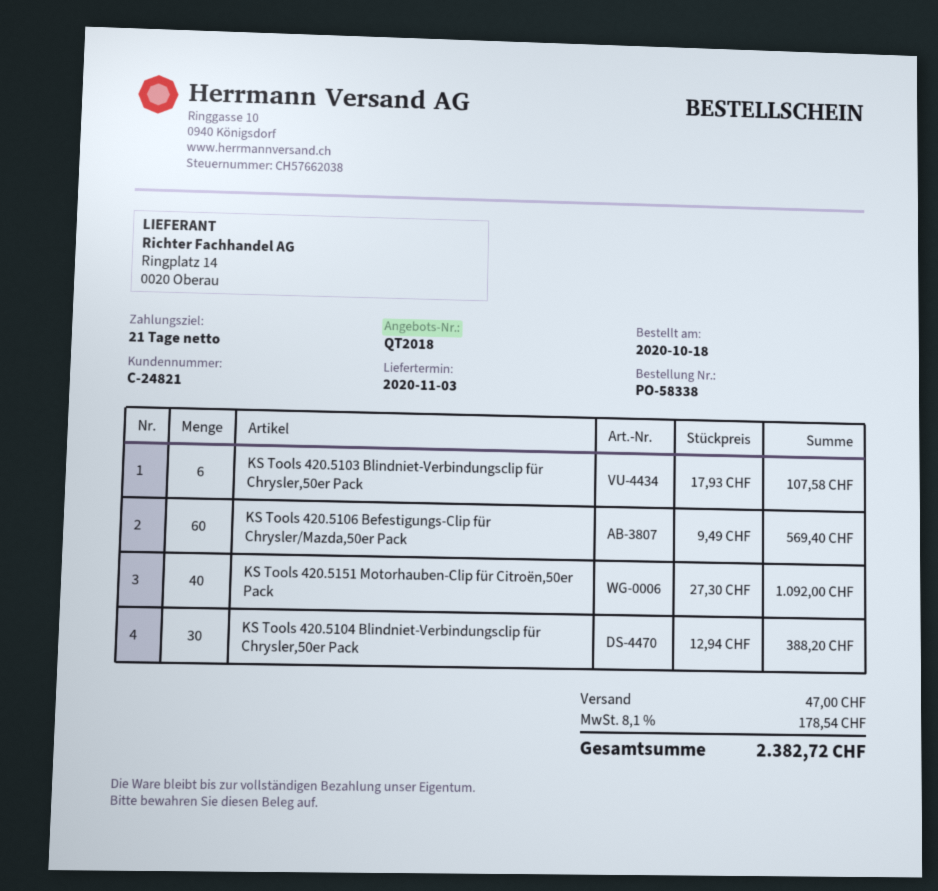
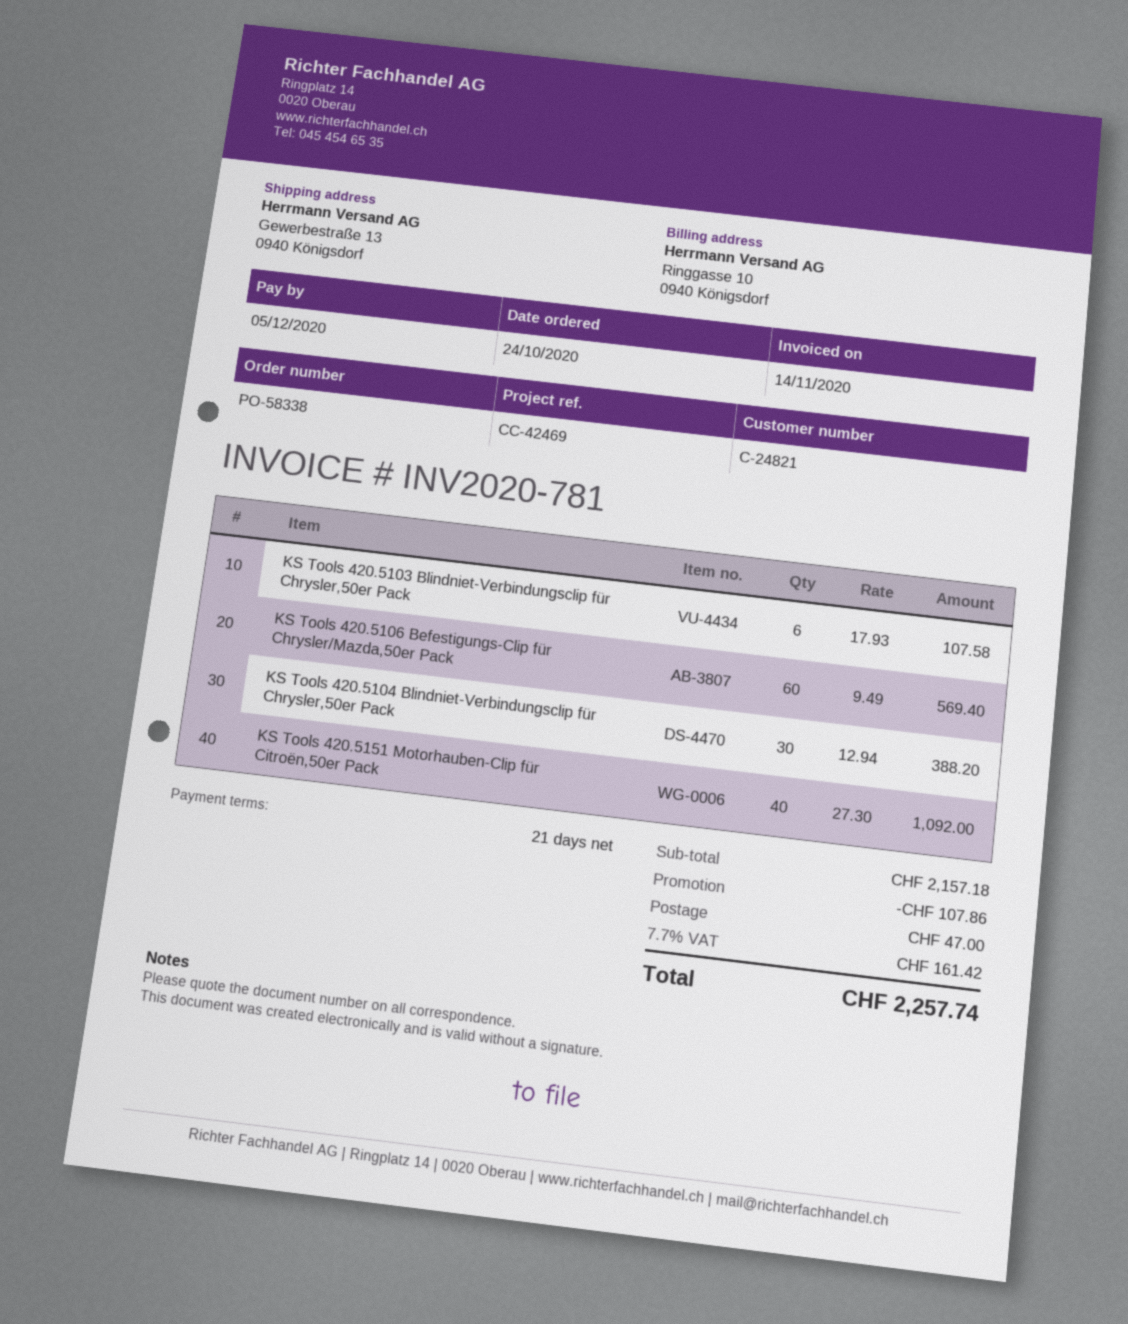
order date: 2020-10-18 -> 2020-10-24
discount: none -> 107.86
tax: 8.1% = 178.54 -> 7.7% = 161.42
total: 2382.72 -> 2257.74

